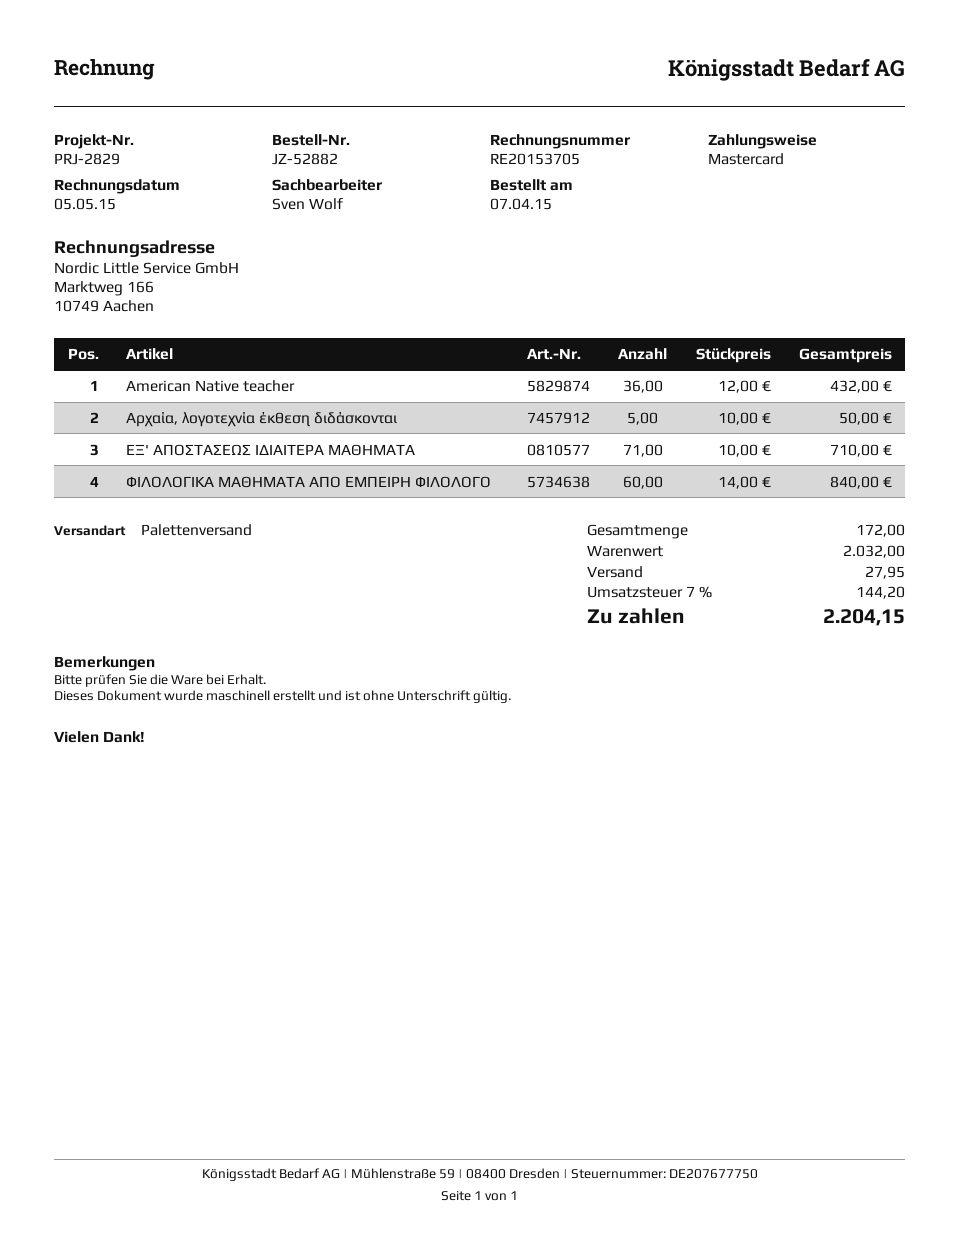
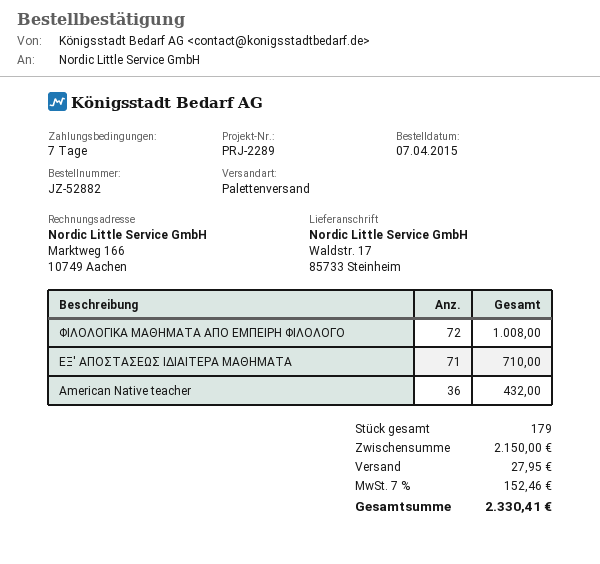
reference: PRJ-2829 -> PRJ-2289
Αρχαία, λογοτεχνία έκθεση διδάσκονται: 5 for 50.00 -> none
ΦΙΛΟΛΟΓΙΚΑ ΜΑΘΗΜΑΤΑ ΑΠΟ ΕΜΠΕΙΡΗ ΦΙΛΟΛΟΓΟ: 60 for 840.00 -> 72 for 1008.00
total quantity: 172 -> 179
subtotal: 2032.00 -> 2150.00
tax: 7% = 144.20 -> 7% = 152.46
total: 2204.15 -> 2330.41

